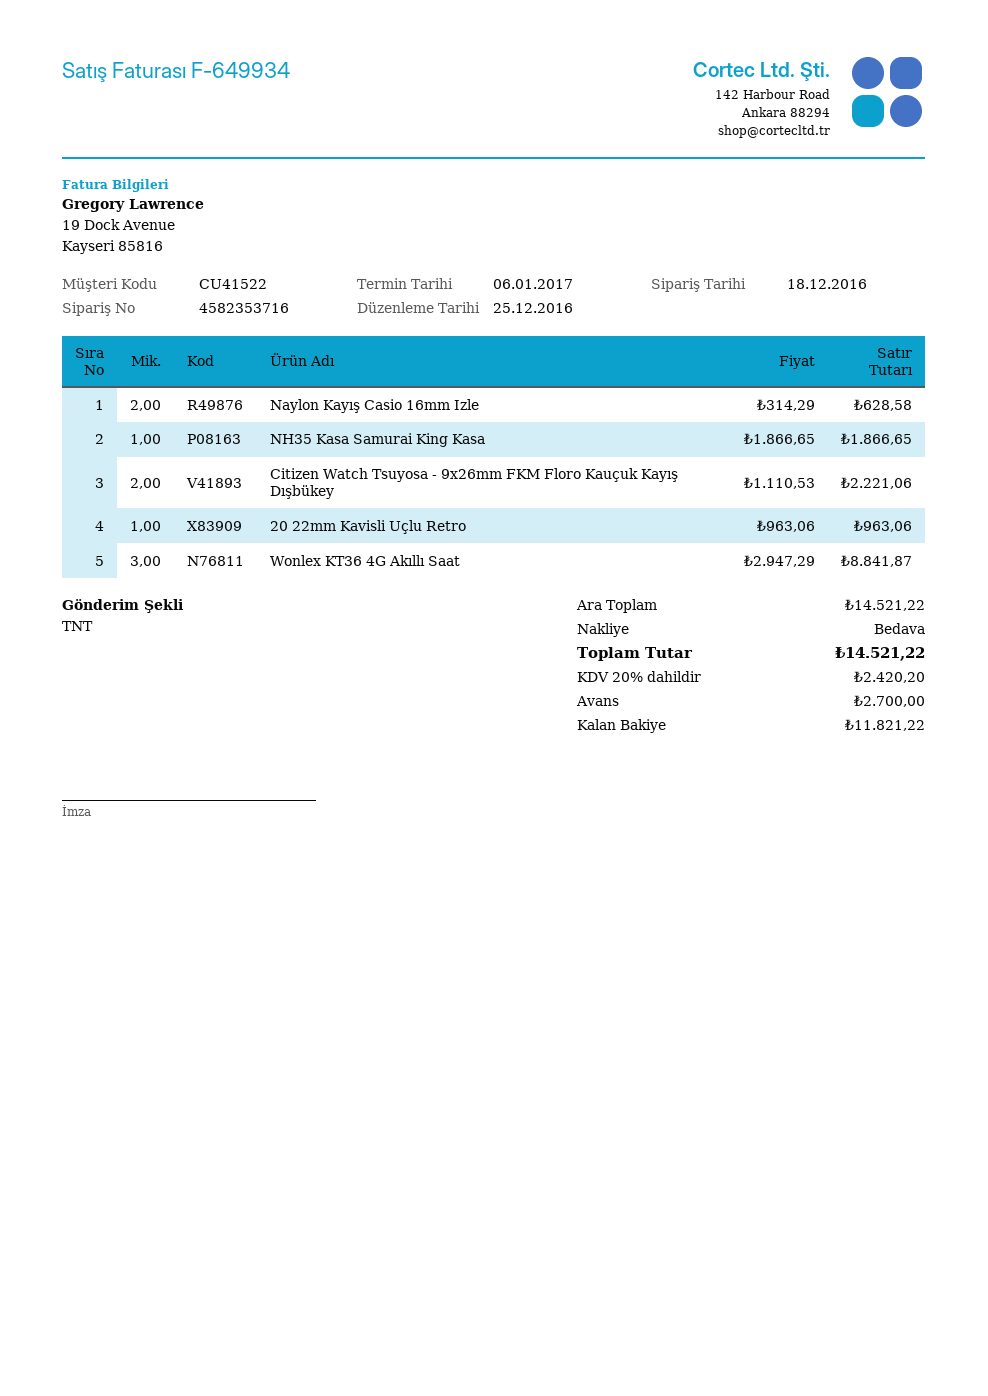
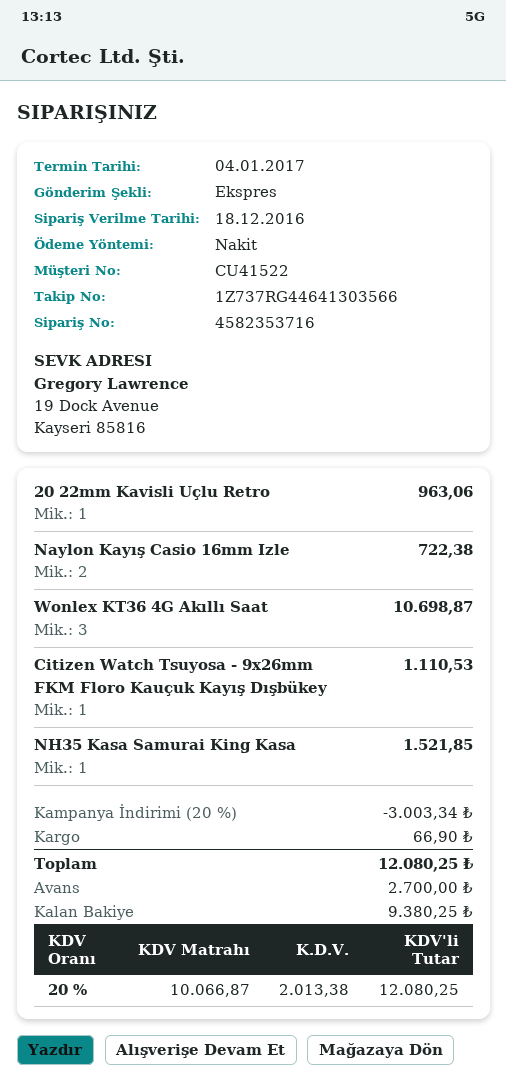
delivery date: 2017-01-06 -> 2017-01-04
shipping method: TNT -> express
Naylon Kayış Casio 16mm Izle: 2 for 628.58 -> 2 for 722.38
NH35 Kasa Samurai King Kasa: 1 for 1866.65 -> 1 for 1521.85
Citizen Watch Tsuyosa - 9x26mm FKM Floro Kauçuk Kayış Dışbükey: 2 for 2221.06 -> 1 for 1110.53
Wonlex KT36 4G Akıllı Saat: 3 for 8841.87 -> 3 for 10698.87
discount: none -> 20% = 3003.34
shipping: 0.00 -> 66.90
tax: 20% = 2420.20 -> 20% = 2013.38
total: 14521.22 -> 12080.25
balance: 11821.22 -> 9380.25

